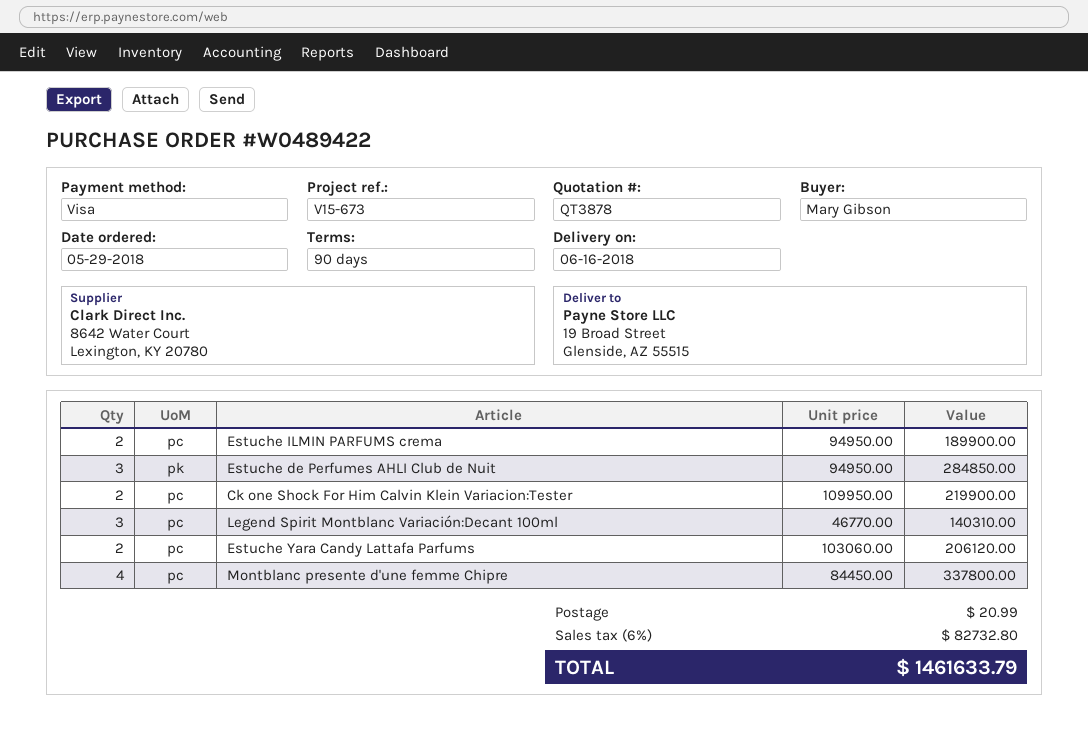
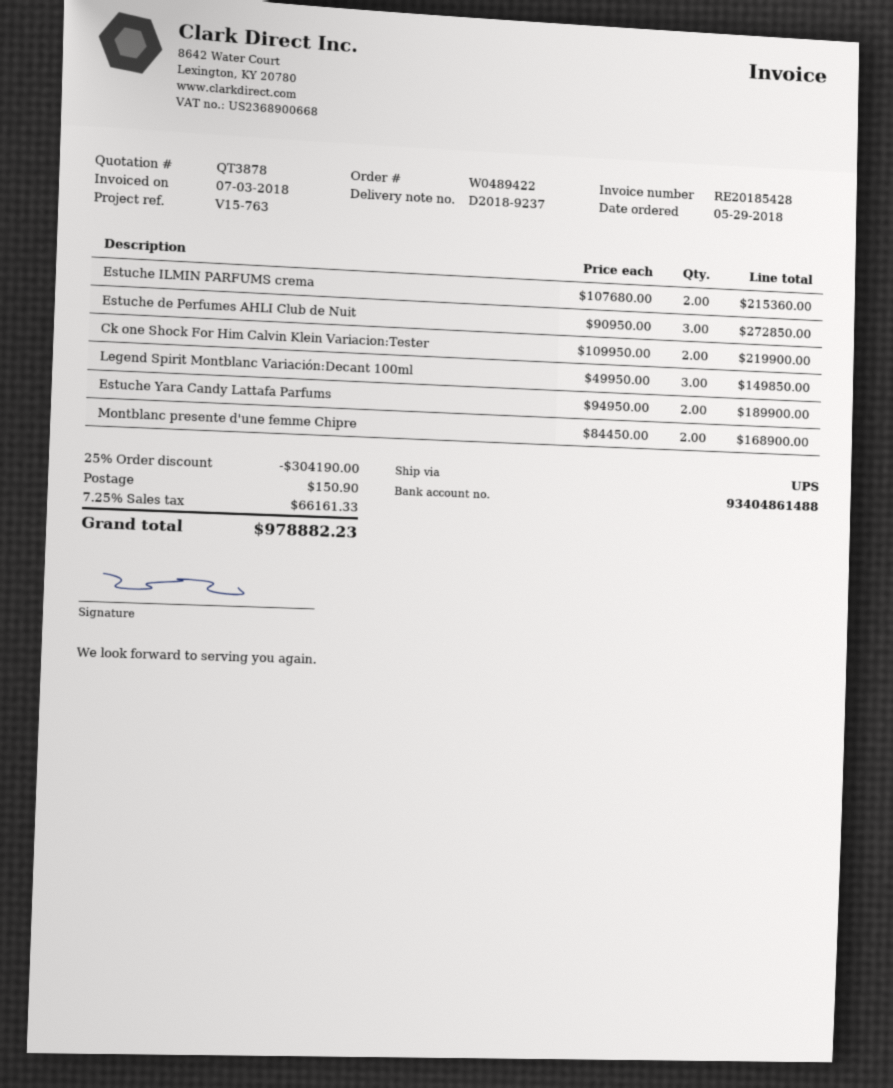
reference: V15-673 -> V15-763
Estuche ILMIN PARFUMS crema: 2 x 94950.00 = 189900.00 -> 2 x 107680.00 = 215360.00
Estuche de Perfumes AHLI Club de Nuit: 3 x 94950.00 = 284850.00 -> 3 x 90950.00 = 272850.00
Legend Spirit Montblanc Variación:Decant 100ml: 3 x 46770.00 = 140310.00 -> 3 x 49950.00 = 149850.00
Estuche Yara Candy Lattafa Parfums: 2 x 103060.00 = 206120.00 -> 2 x 94950.00 = 189900.00
Montblanc presente d'une femme Chipre: 4 x 84450.00 = 337800.00 -> 2 x 84450.00 = 168900.00
discount: none -> 25% = 304190.00
shipping: 20.99 -> 150.90
tax: 6% = 82732.80 -> 7.25% = 66161.33
total: 1461633.79 -> 978882.23

